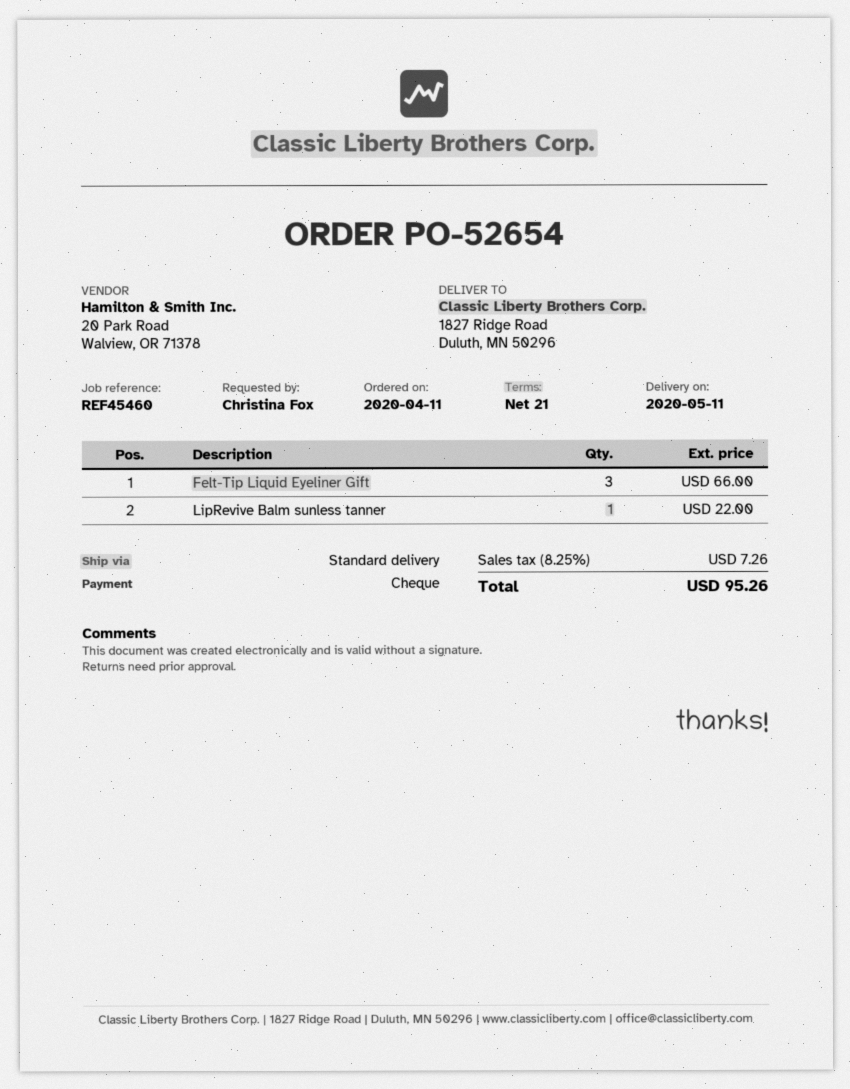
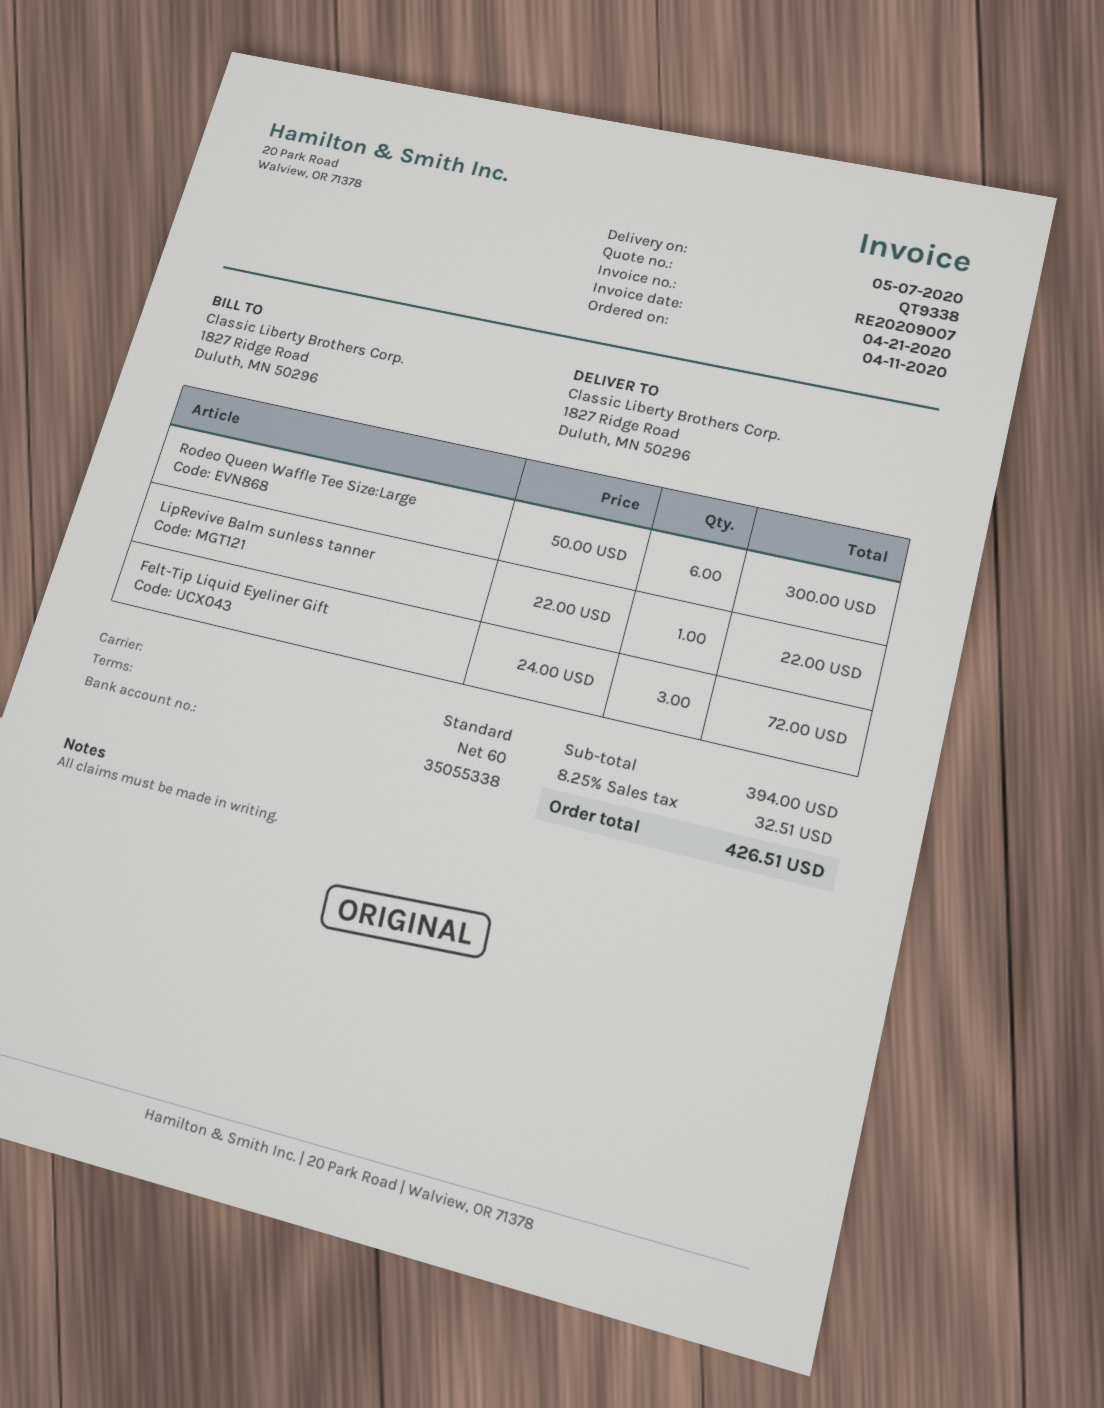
delivery date: 2020-05-11 -> 2020-05-07
payment terms: 21 days -> 60 days
Felt-Tip Liquid Eyeliner Gift: 3 for 66.00 -> 3 for 72.00
Rodeo Queen Waffle Tee Size:Large: none -> 6 for 300.00
tax: 8.25% = 7.26 -> 8.25% = 32.51
total: 95.26 -> 426.51

